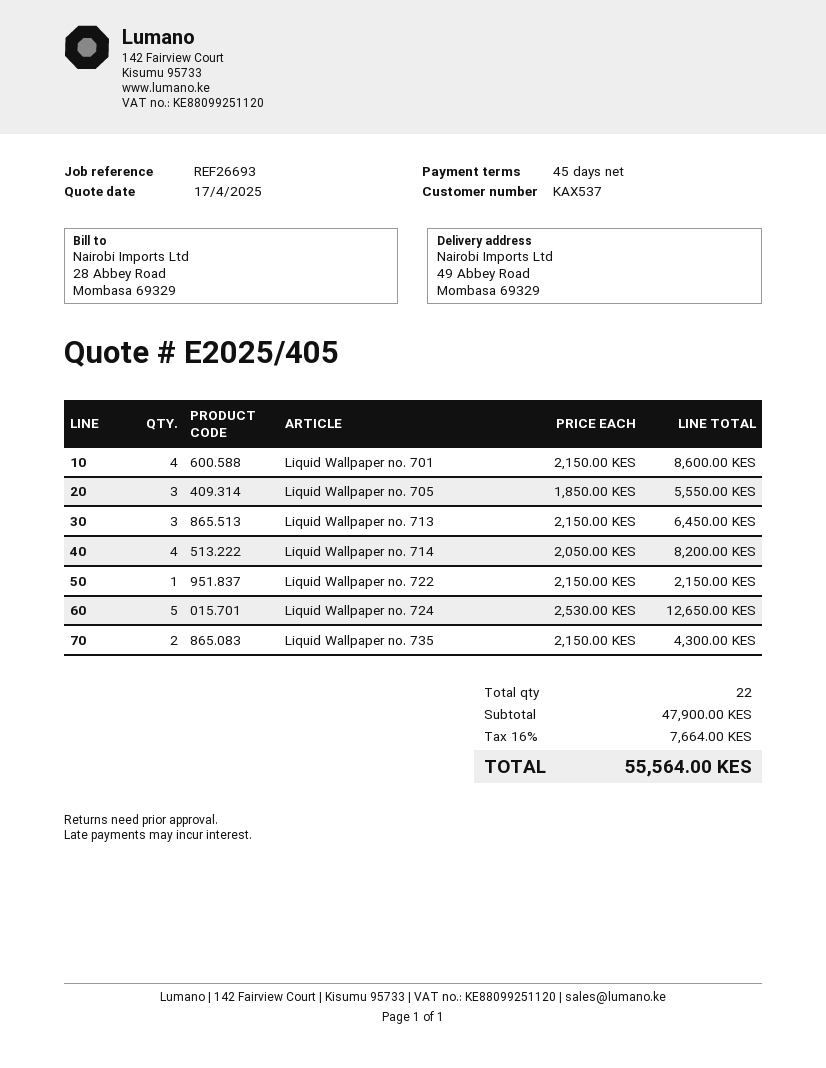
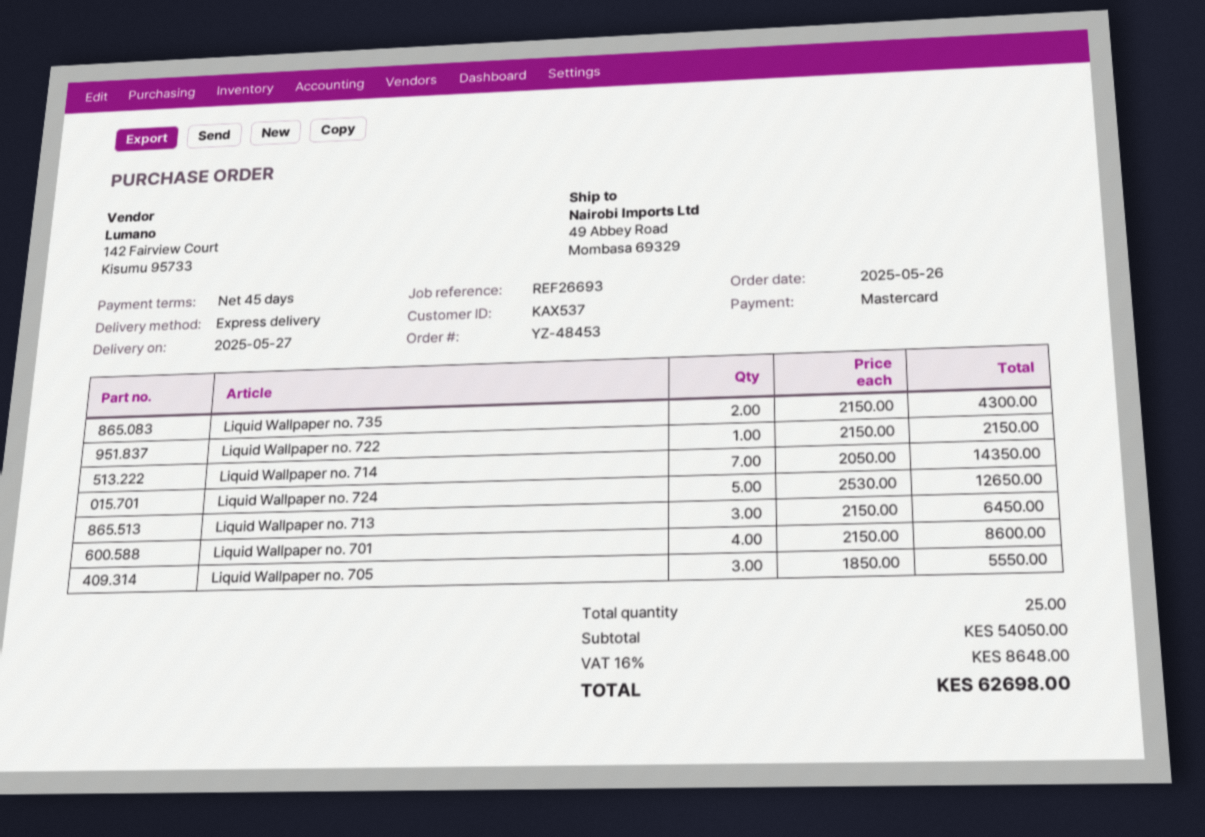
Liquid Wallpaper no. 714: 4 x 2050.00 = 8200.00 -> 7 x 2050.00 = 14350.00
total quantity: 22 -> 25
subtotal: 47900.00 -> 54050.00
tax: 16% = 7664.00 -> 16% = 8648.00
total: 55564.00 -> 62698.00

